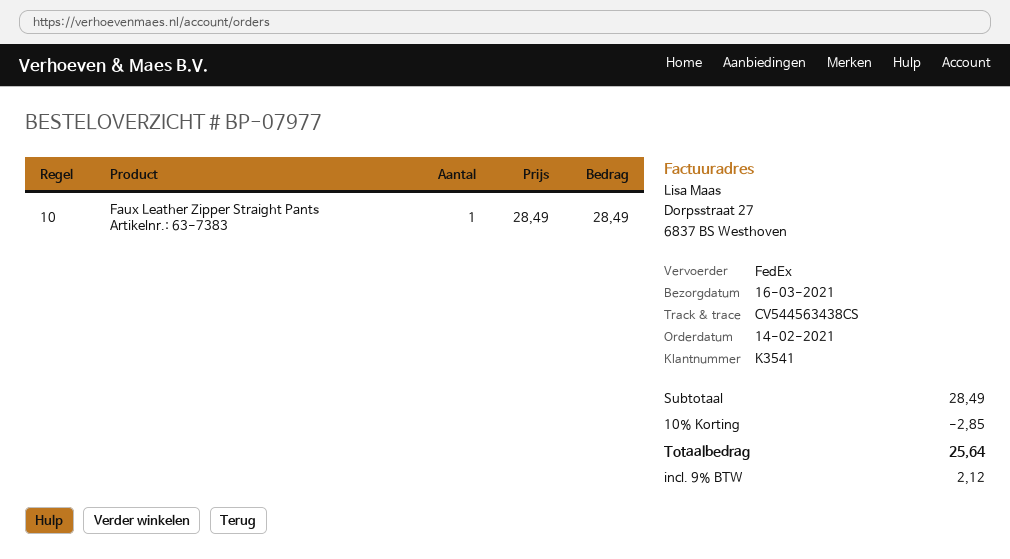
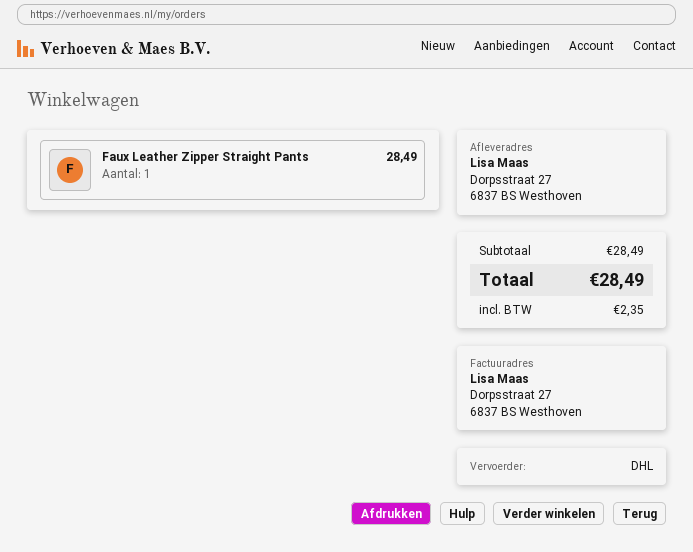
shipping method: FedEx -> DHL
discount: 10% = 2.85 -> none
tax: 2.12 -> 2.35
total: 25.64 -> 28.49

